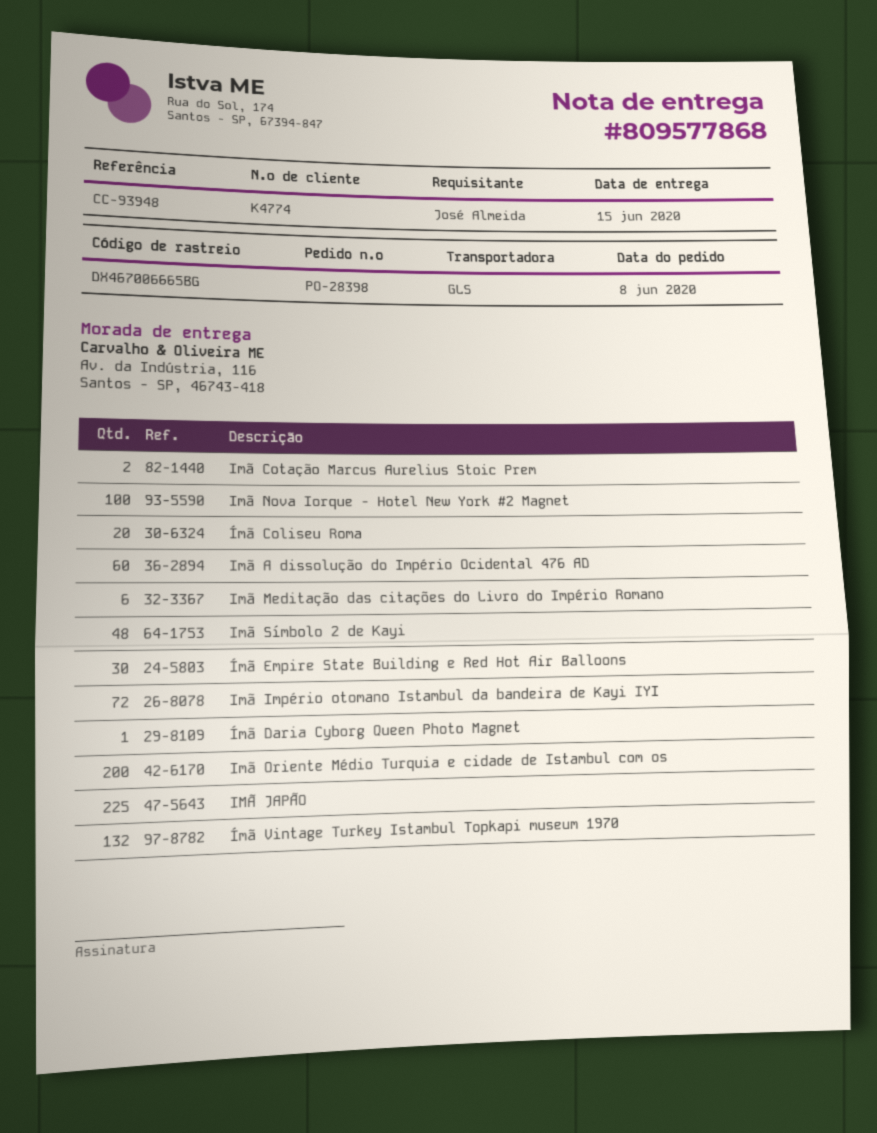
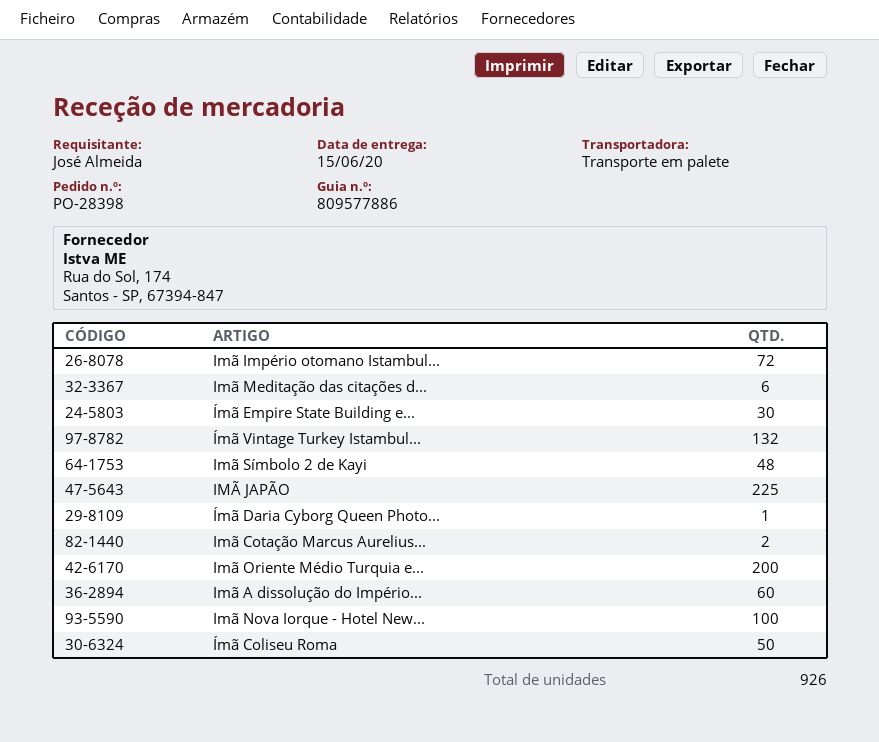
delivery note number: 809577868 -> 809577886
shipping method: GLS -> pallet freight
Ímã Coliseu Roma: 20 -> 50

